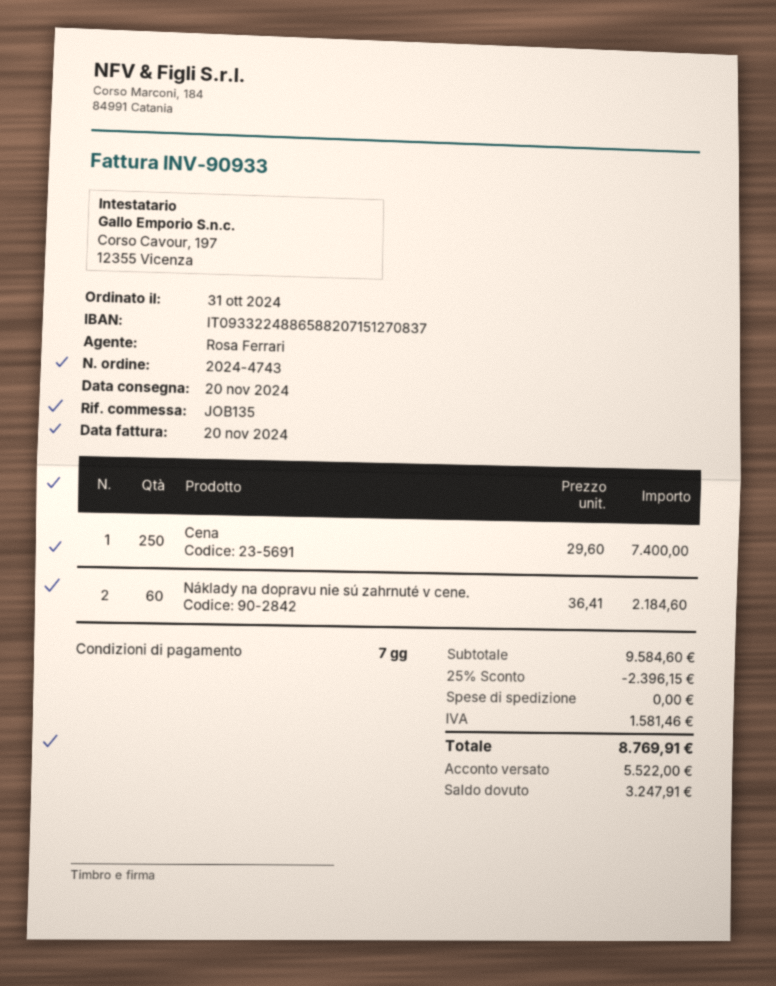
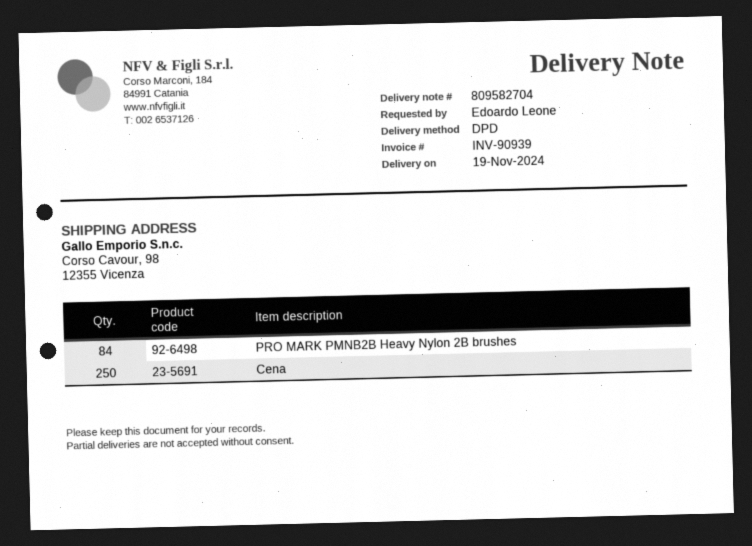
delivery date: 2024-11-20 -> 2024-11-19
invoice number: INV-90933 -> INV-90939
Náklady na dopravu nie sú zahrnuté v cene.: 60 -> none
PRO MARK PMNB2B Heavy Nylon 2B brushes: none -> 84

